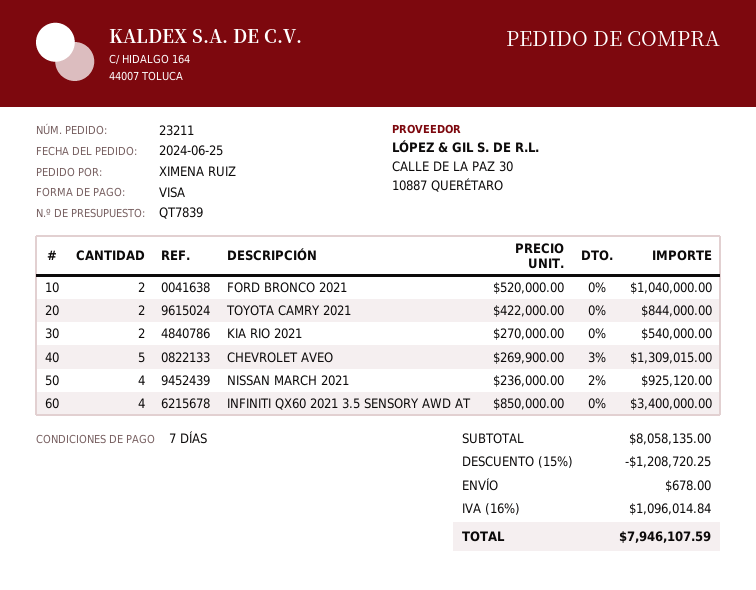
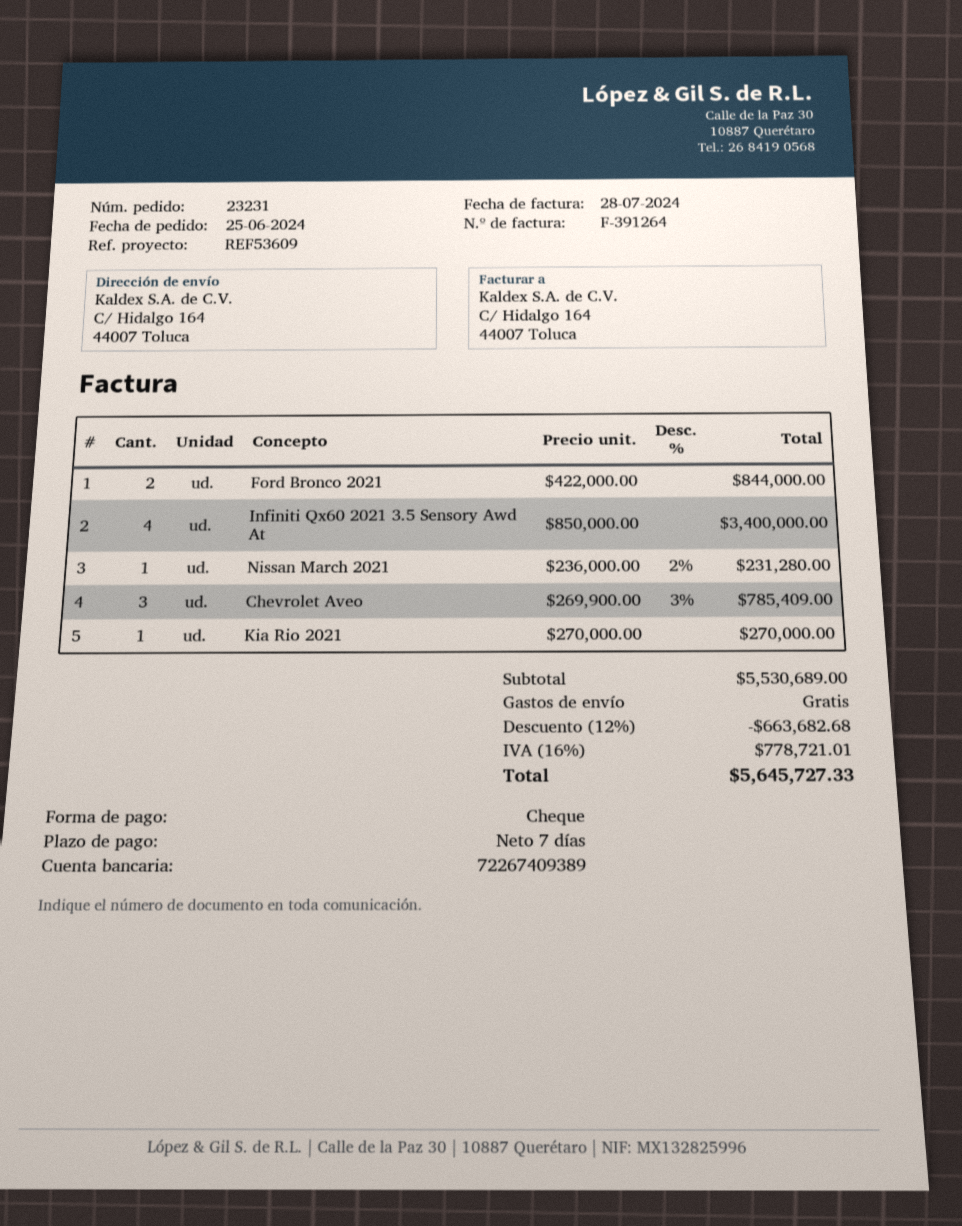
order number: 23211 -> 23231
payment method: Visa -> cheque
FORD BRONCO 2021: 2 x 520000.00 = 1040000.00 -> 2 x 422000.00 = 844000.00
TOYOTA CAMRY 2021: 2 x 422000.00 = 844000.00 -> none
KIA RIO 2021: 2 x 270000.00 = 540000.00 -> 1 x 270000.00 = 270000.00
CHEVROLET AVEO: 5 x 269900.00 - 3% = 1309015.00 -> 3 x 269900.00 - 3% = 785409.00
NISSAN MARCH 2021: 4 x 236000.00 - 2% = 925120.00 -> 1 x 236000.00 - 2% = 231280.00
subtotal: 8058135.00 -> 5530689.00
discount: 15% = 1208720.25 -> 12% = 663682.68
shipping: 678.00 -> 0.00
tax: 16% = 1096014.84 -> 16% = 778721.01
total: 7946107.59 -> 5645727.33

